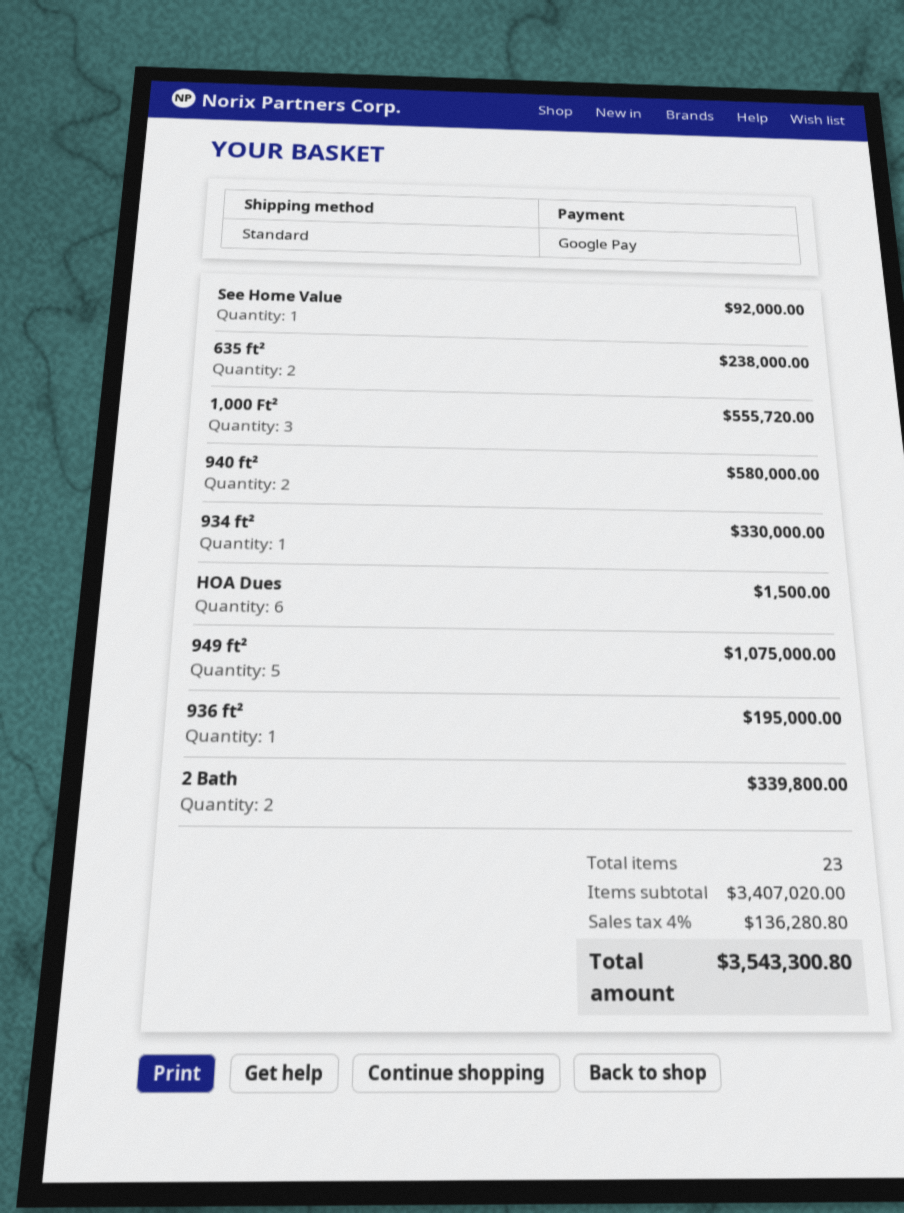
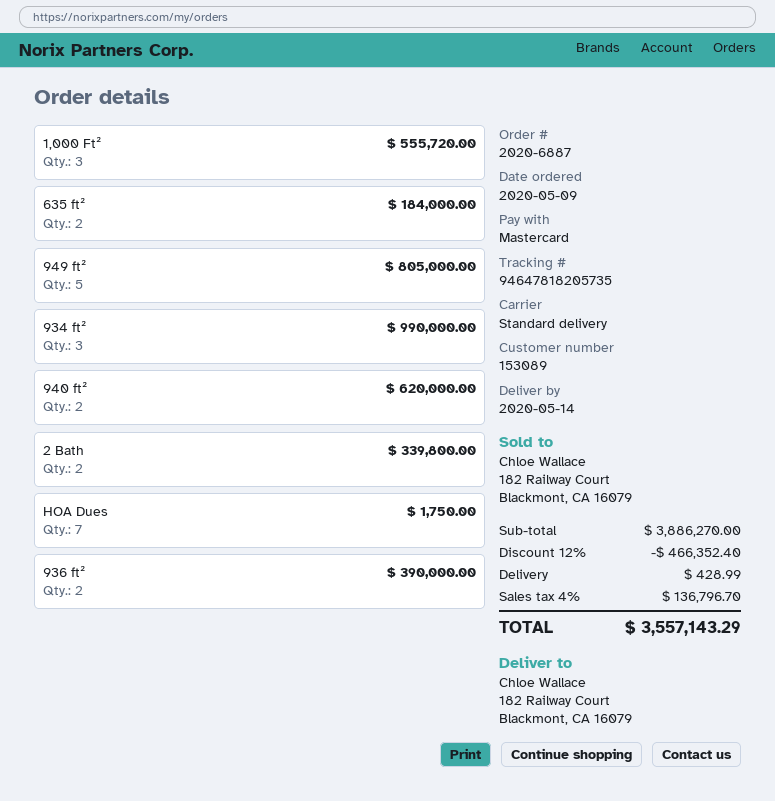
payment method: Google Pay -> Mastercard
See Home Value: 1 for 92000.00 -> none
635 ft²: 2 for 238000.00 -> 2 for 184000.00
940 ft²: 2 for 580000.00 -> 2 for 620000.00
934 ft²: 1 for 330000.00 -> 3 for 990000.00
HOA Dues: 6 for 1500.00 -> 7 for 1750.00
949 ft²: 5 for 1075000.00 -> 5 for 805000.00
936 ft²: 1 for 195000.00 -> 2 for 390000.00
subtotal: 3407020.00 -> 3886270.00
discount: none -> 12% = 466352.40
shipping: none -> 428.99
tax: 4% = 136280.80 -> 4% = 136796.70
total: 3543300.80 -> 3557143.29

